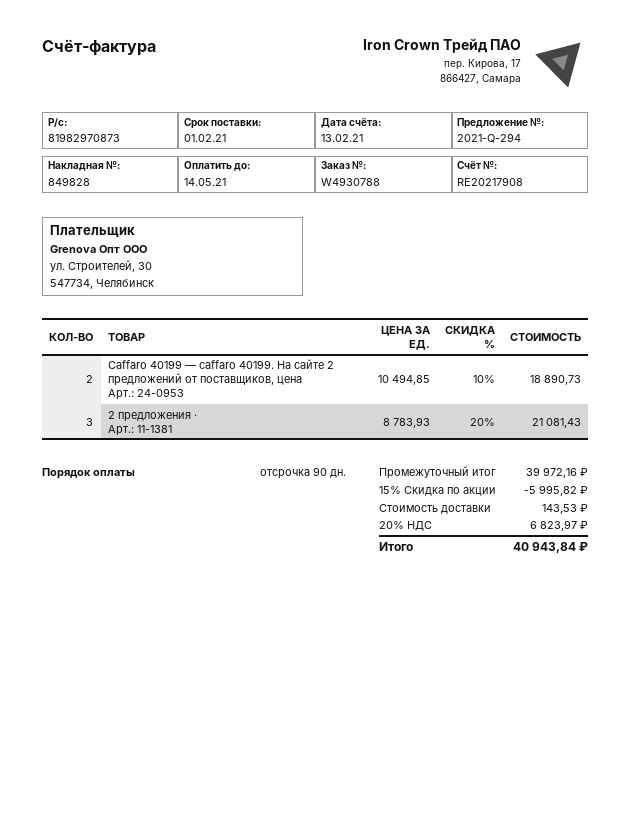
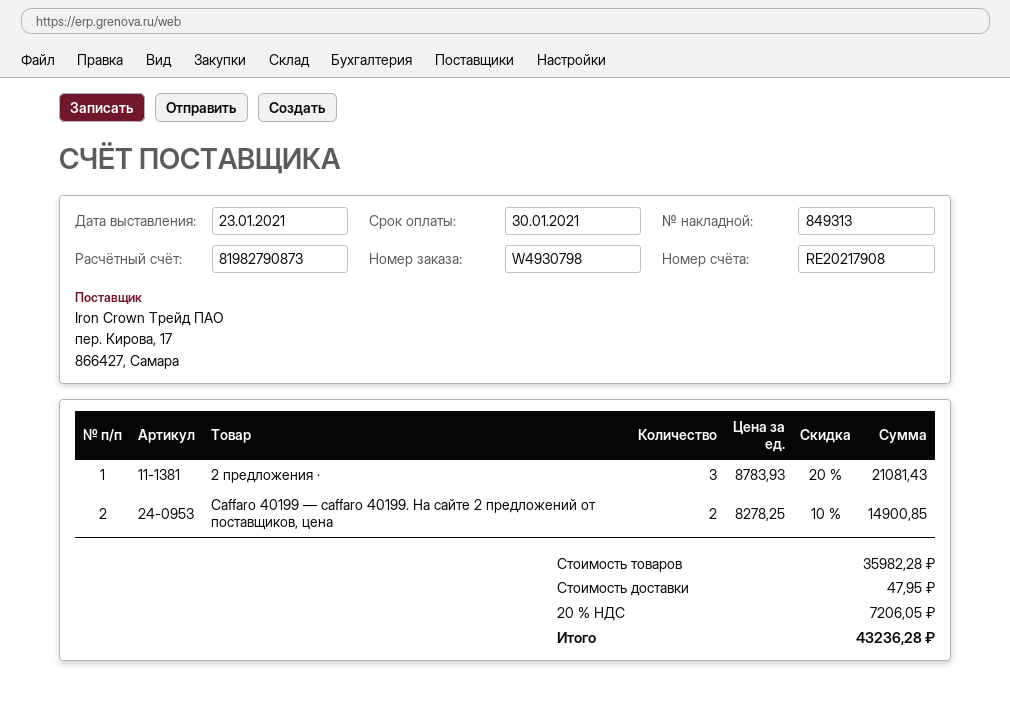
order number: W4930788 -> W4930798
delivery note number: 849828 -> 849313
invoice date: 2021-02-13 -> 2021-01-23
due date: 2021-05-14 -> 2021-01-30
bank account: 81982970873 -> 81982790873
Caffaro 40199 — caffaro 40199. На сайте 2 предложений от поставщиков, цена: 2 x 10494.85 - 10% = 18890.73 -> 2 x 8278.25 - 10% = 14900.85
subtotal: 39972.16 -> 35982.28
discount: 15% = 5995.82 -> none
shipping: 143.53 -> 47.95
tax: 20% = 6823.97 -> 20% = 7206.05
total: 40943.84 -> 43236.28

